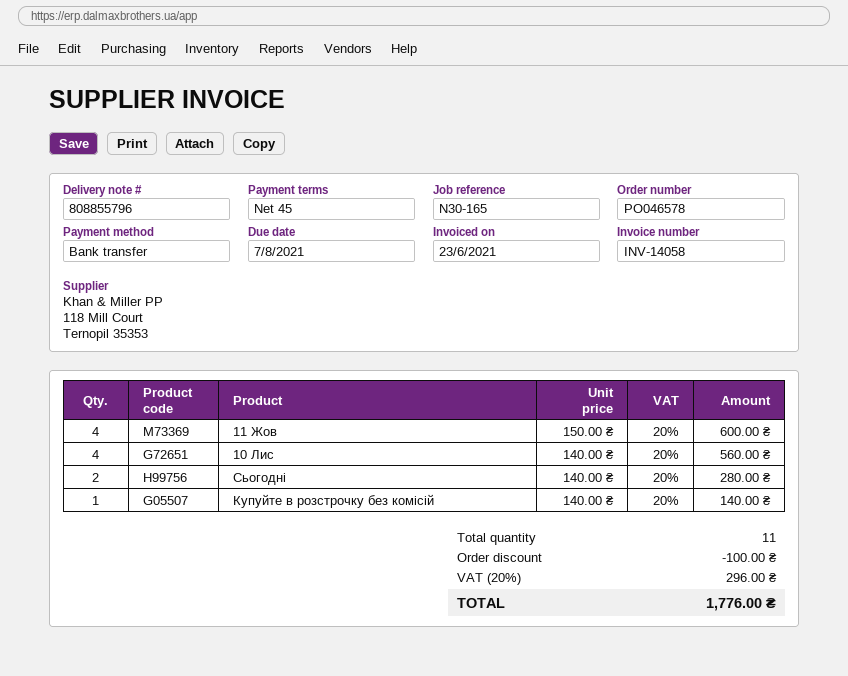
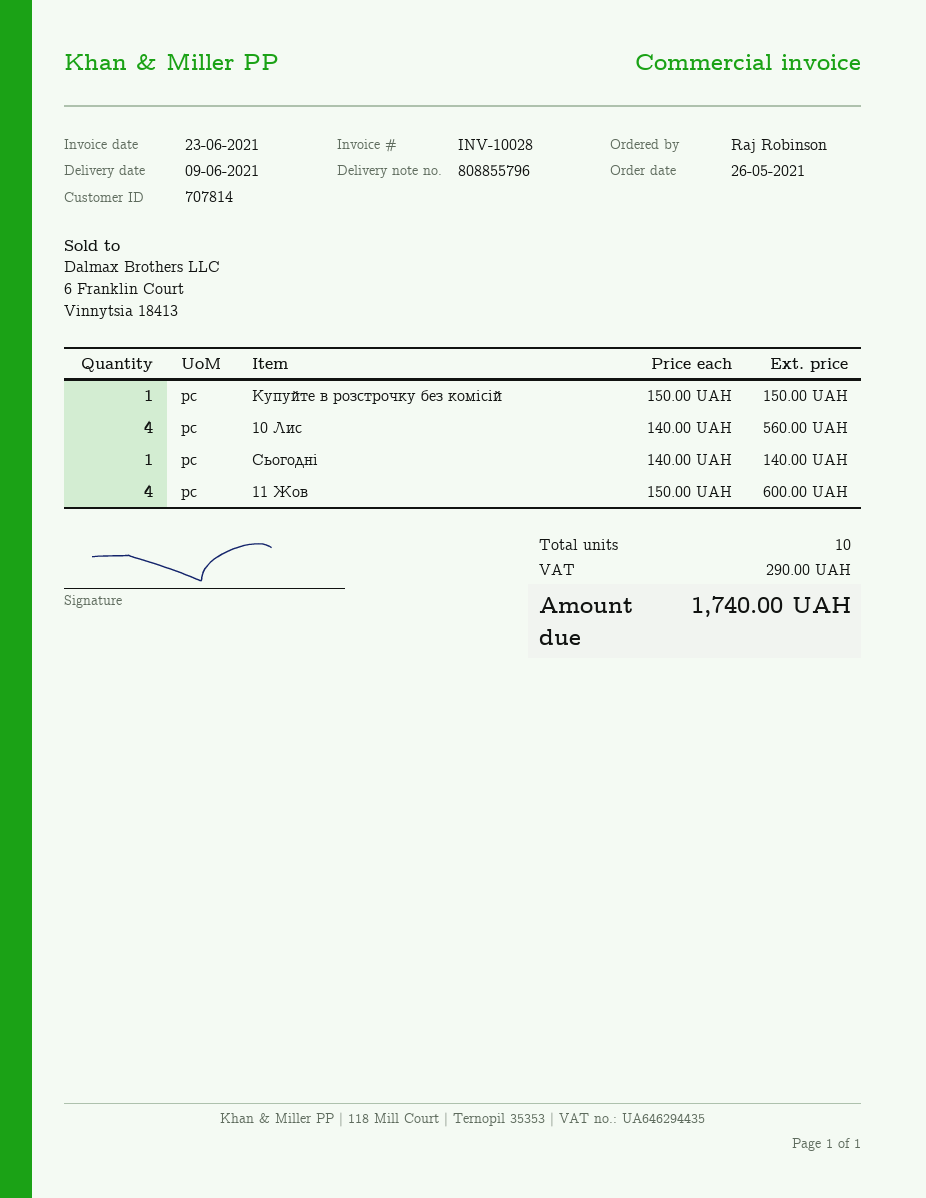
invoice number: INV-14058 -> INV-10028
Сьогодні: 2 x 140.00 = 280.00 -> 1 x 140.00 = 140.00
Купуйте в розстрочку без комісій: 1 x 140.00 = 140.00 -> 1 x 150.00 = 150.00
total quantity: 11 -> 10
discount: 100.00 -> none
tax: 296.00 -> 290.00
total: 1776.00 -> 1740.00

